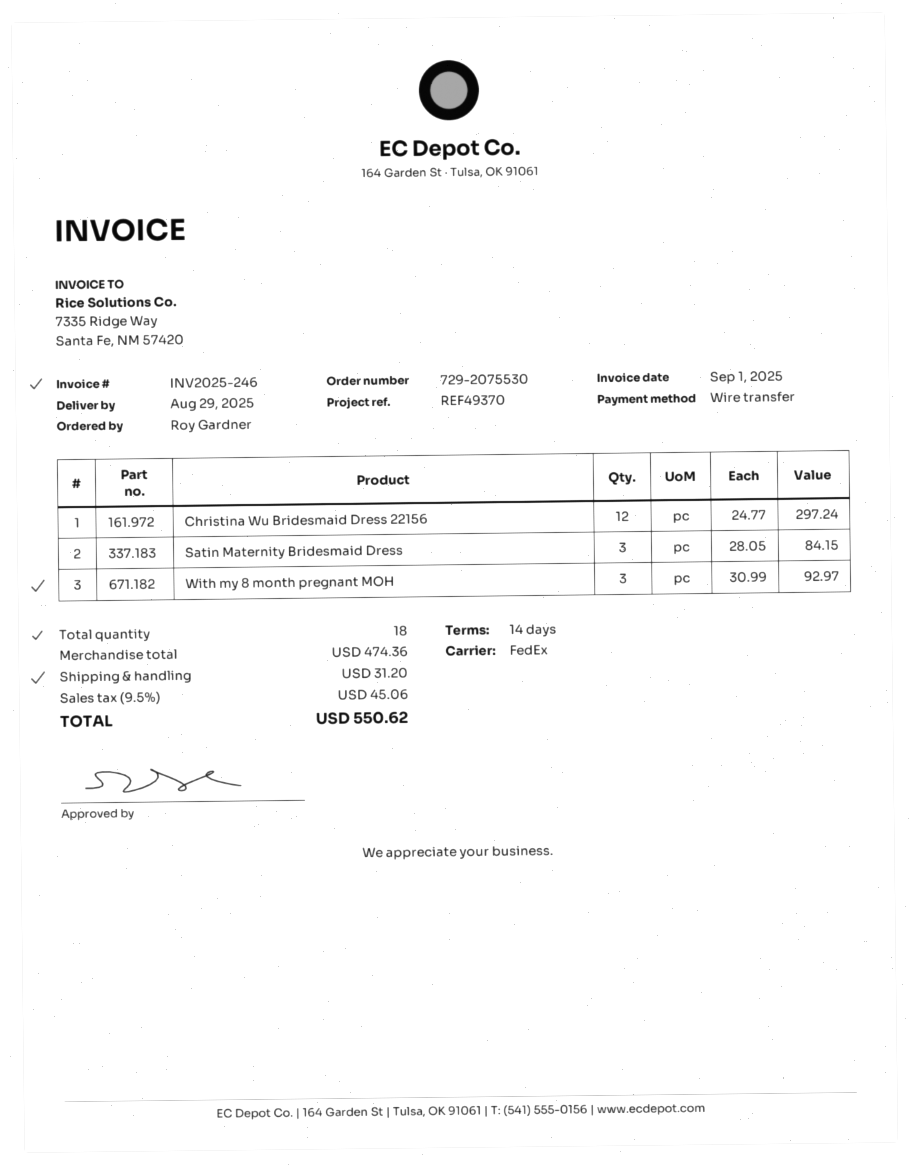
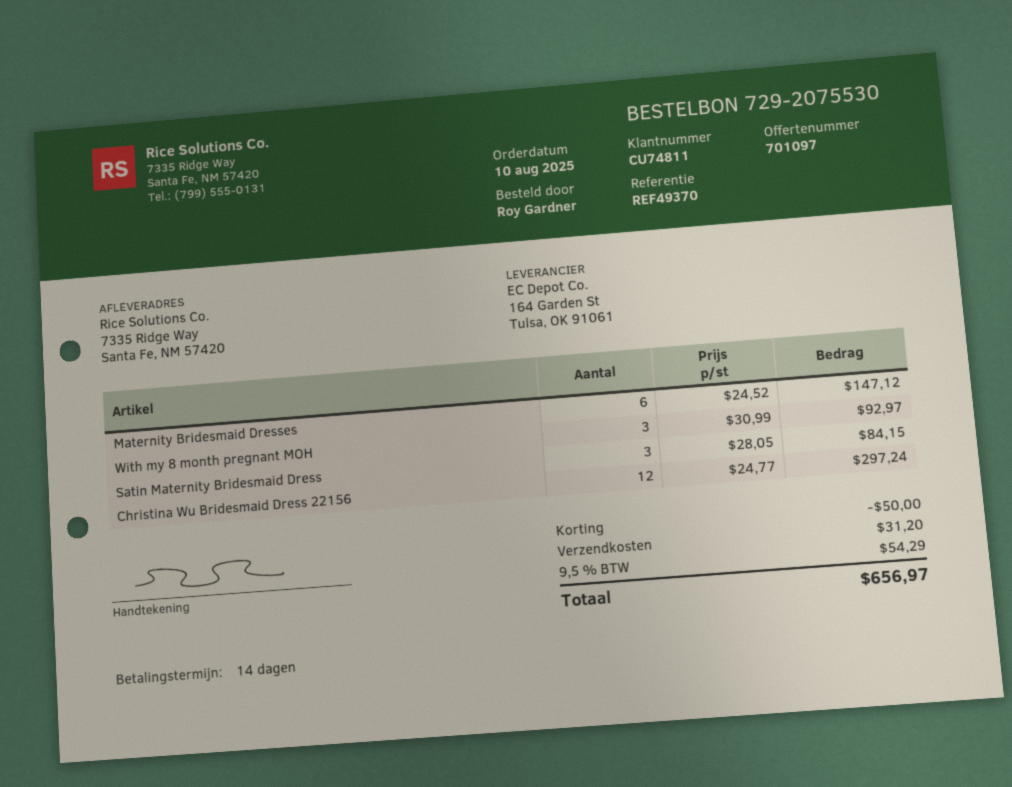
Maternity Bridesmaid Dresses: none -> 6 x 24.52 = 147.12
discount: none -> 50.00
tax: 9.5% = 45.06 -> 9.5% = 54.29
total: 550.62 -> 656.97

